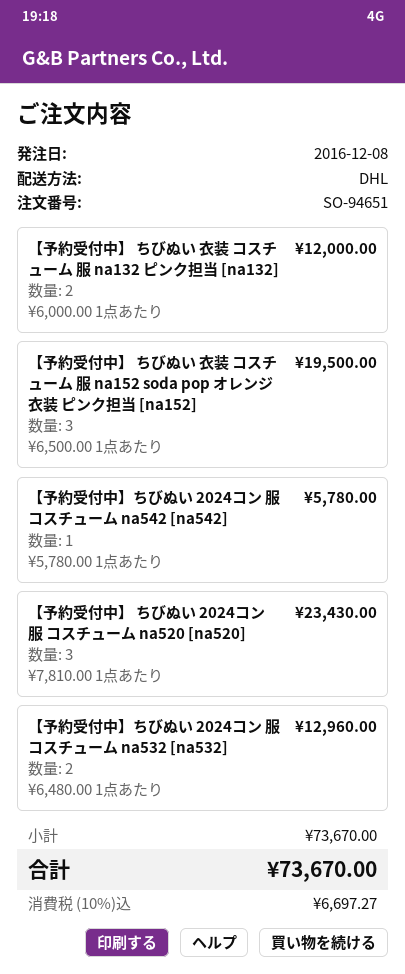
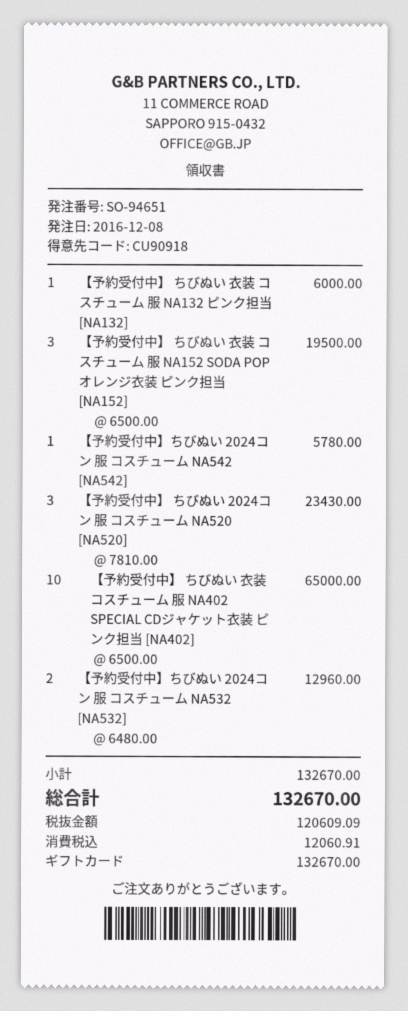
【予約受付中】 ちびぬい 衣装 コスチューム 服 na132 ピンク担当 [na132]: 2 x 6000.00 = 12000.00 -> 1 x 6000.00 = 6000.00
【予約受付中】 ちびぬい 衣装 コスチューム 服 NA402 SPECIAL CDジャケット衣装 ピンク担当 [NA402]: none -> 10 x 6500.00 = 65000.00
subtotal: 73670.00 -> 132670.00
tax: 6697.27 -> 12060.91
total: 73670.00 -> 132670.00

